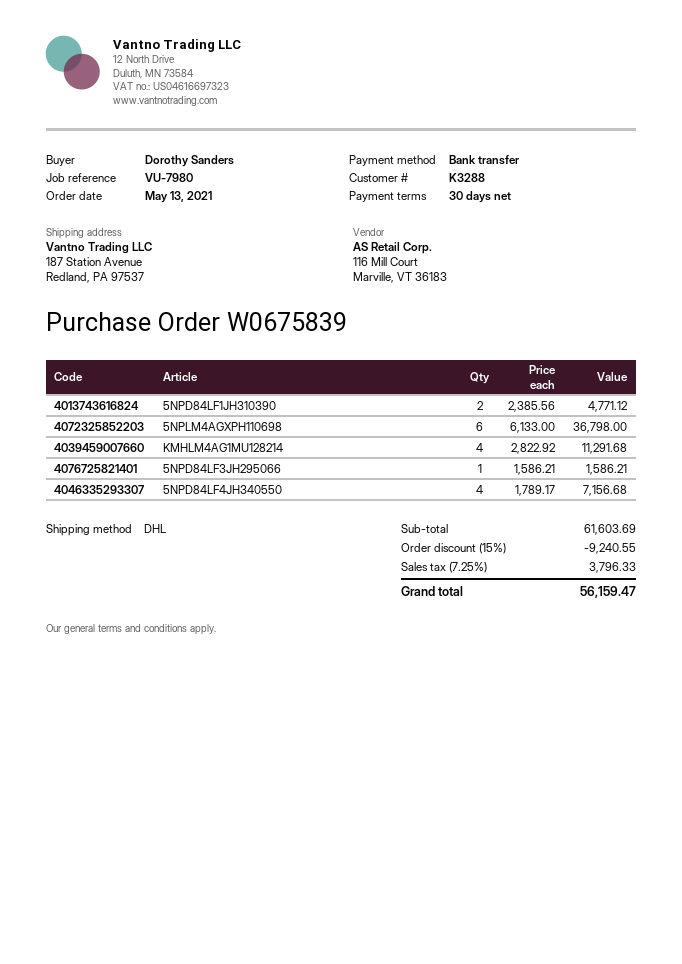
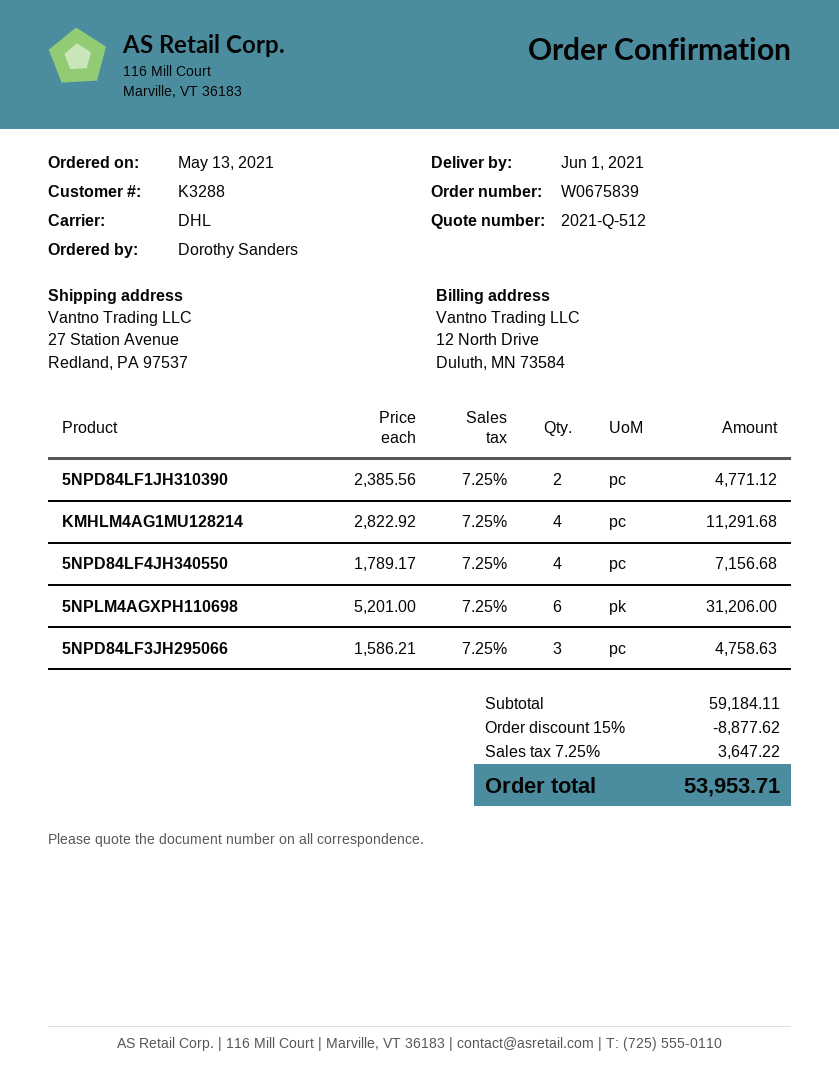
ship to: 187 Station Avenue, Redland, PA 97537 -> 27 Station Avenue, Redland, PA 97537
5NPLM4AGXPH110698: 6 x 6133.00 = 36798.00 -> 6 x 5201.00 = 31206.00
5NPD84LF3JH295066: 1 x 1586.21 = 1586.21 -> 3 x 1586.21 = 4758.63
subtotal: 61603.69 -> 59184.11
discount: 15% = 9240.55 -> 15% = 8877.62
tax: 7.25% = 3796.33 -> 7.25% = 3647.22
total: 56159.47 -> 53953.71

